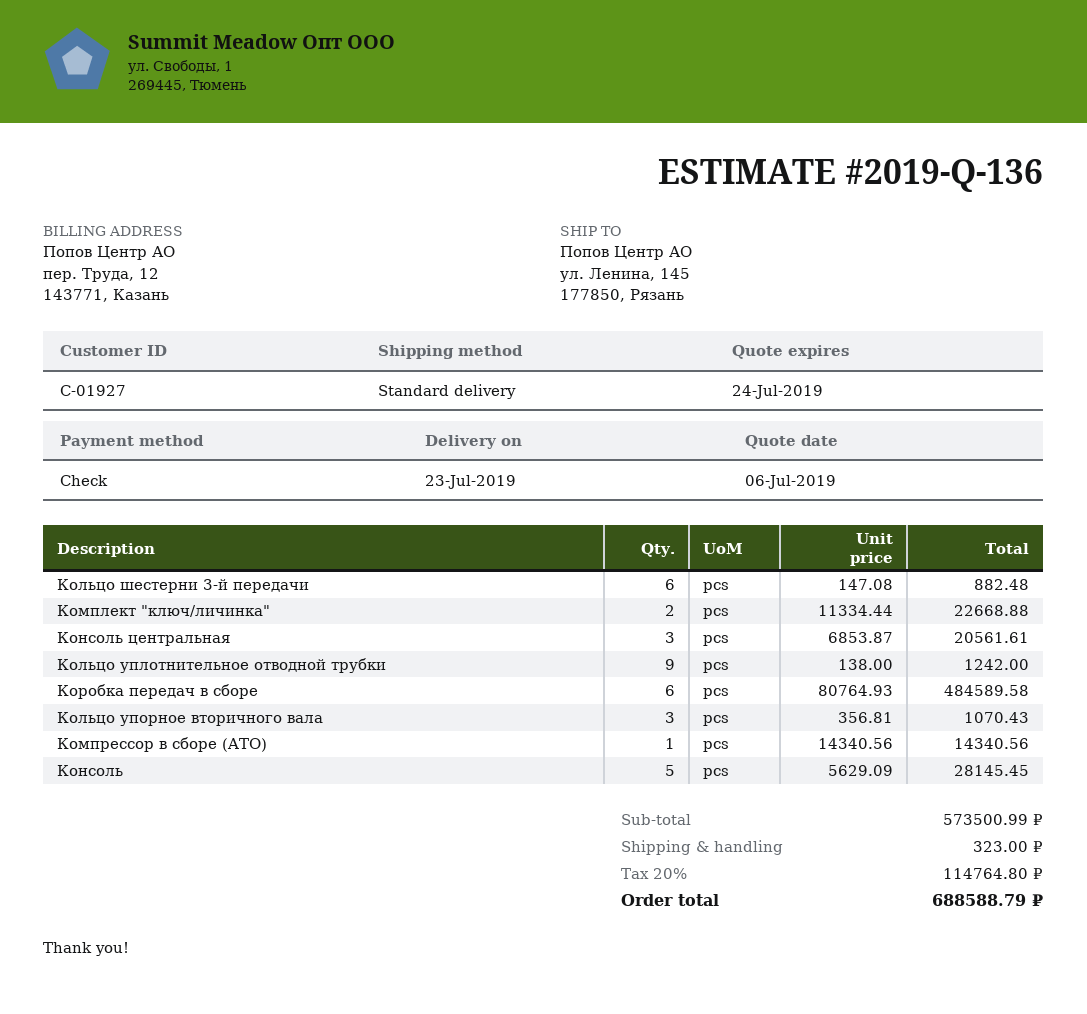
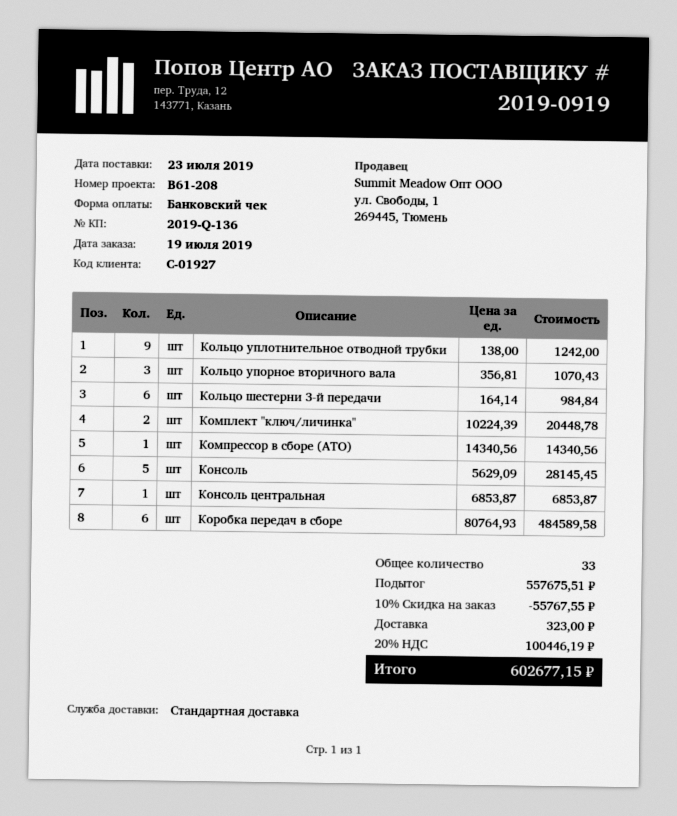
Кольцо шестерни 3-й передачи: 6 x 147.08 = 882.48 -> 6 x 164.14 = 984.84
Комплект "ключ/личинка": 2 x 11334.44 = 22668.88 -> 2 x 10224.39 = 20448.78
Консоль центральная: 3 x 6853.87 = 20561.61 -> 1 x 6853.87 = 6853.87
subtotal: 573500.99 -> 557675.51
discount: none -> 10% = 55767.55
tax: 20% = 114764.80 -> 20% = 100446.19
total: 688588.79 -> 602677.15

